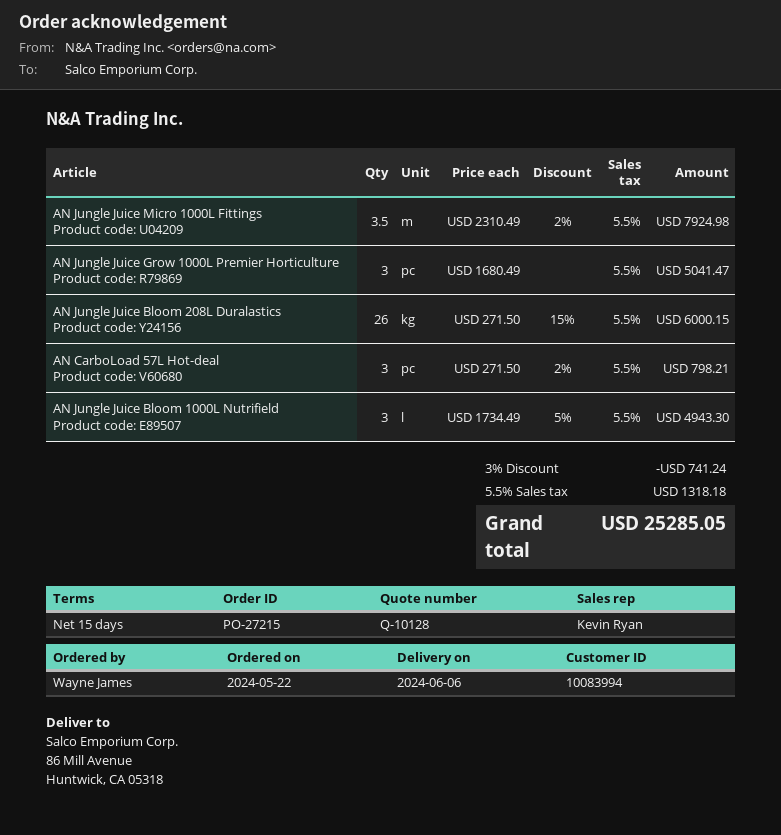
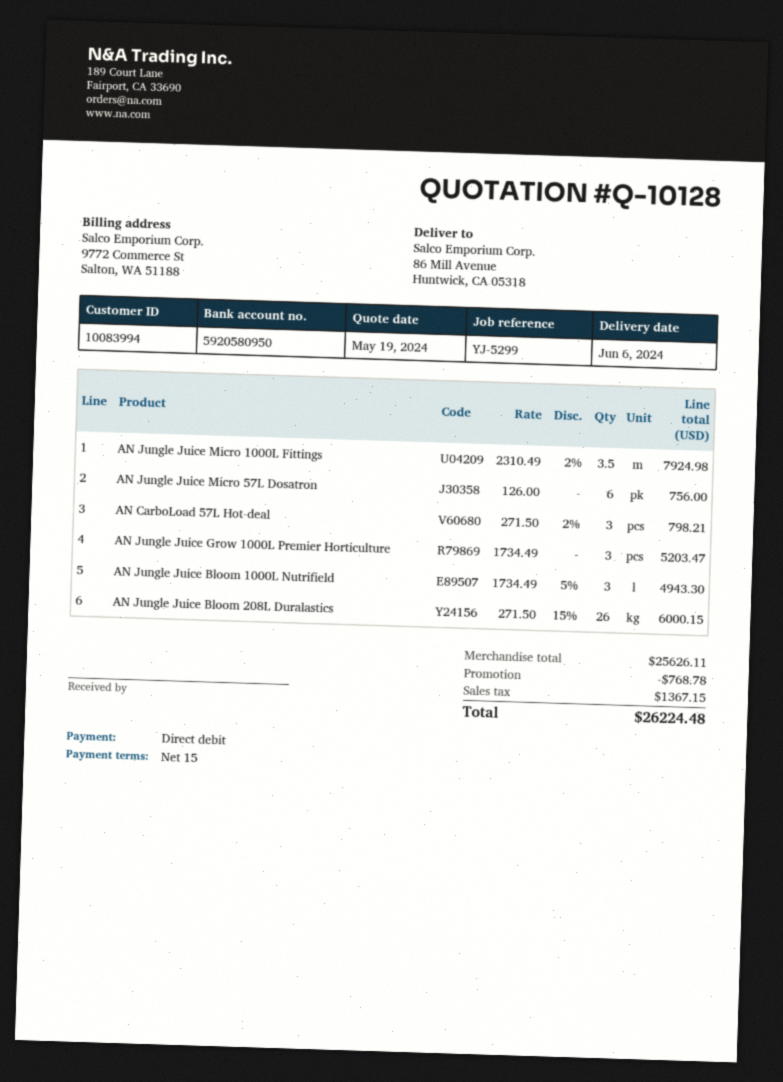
AN Jungle Juice Grow 1000L Premier Horticulture: 3 x 1680.49 = 5041.47 -> 3 x 1734.49 = 5203.47
AN Jungle Juice Micro 57L Dosatron: none -> 6 x 126.00 = 756.00
discount: 741.24 -> 768.78
tax: 1318.18 -> 1367.15
total: 25285.05 -> 26224.48

